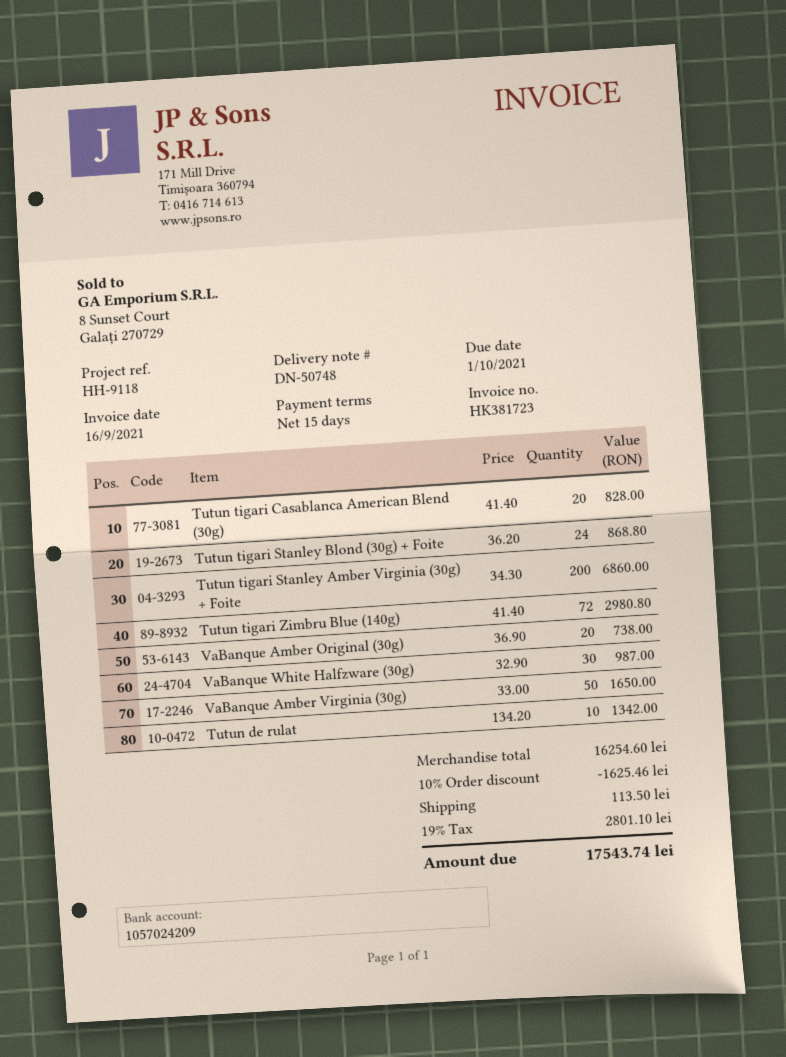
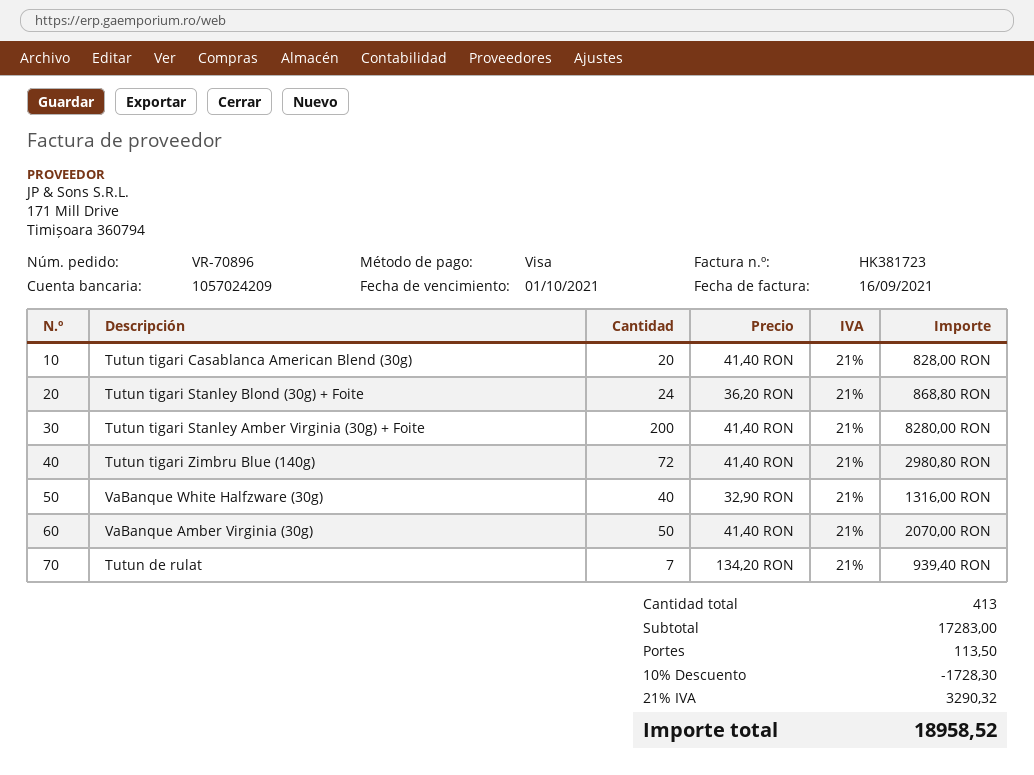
Tutun tigari Stanley Amber Virginia (30g) + Foite: 200 x 34.30 = 6860.00 -> 200 x 41.40 = 8280.00
VaBanque Amber Original (30g): 20 x 36.90 = 738.00 -> none
VaBanque White Halfzware (30g): 30 x 32.90 = 987.00 -> 40 x 32.90 = 1316.00
VaBanque Amber Virginia (30g): 50 x 33.00 = 1650.00 -> 50 x 41.40 = 2070.00
Tutun de rulat: 10 x 134.20 = 1342.00 -> 7 x 134.20 = 939.40
subtotal: 16254.60 -> 17283.00
discount: 10% = 1625.46 -> 10% = 1728.30
tax: 19% = 2801.10 -> 21% = 3290.32
total: 17543.74 -> 18958.52

